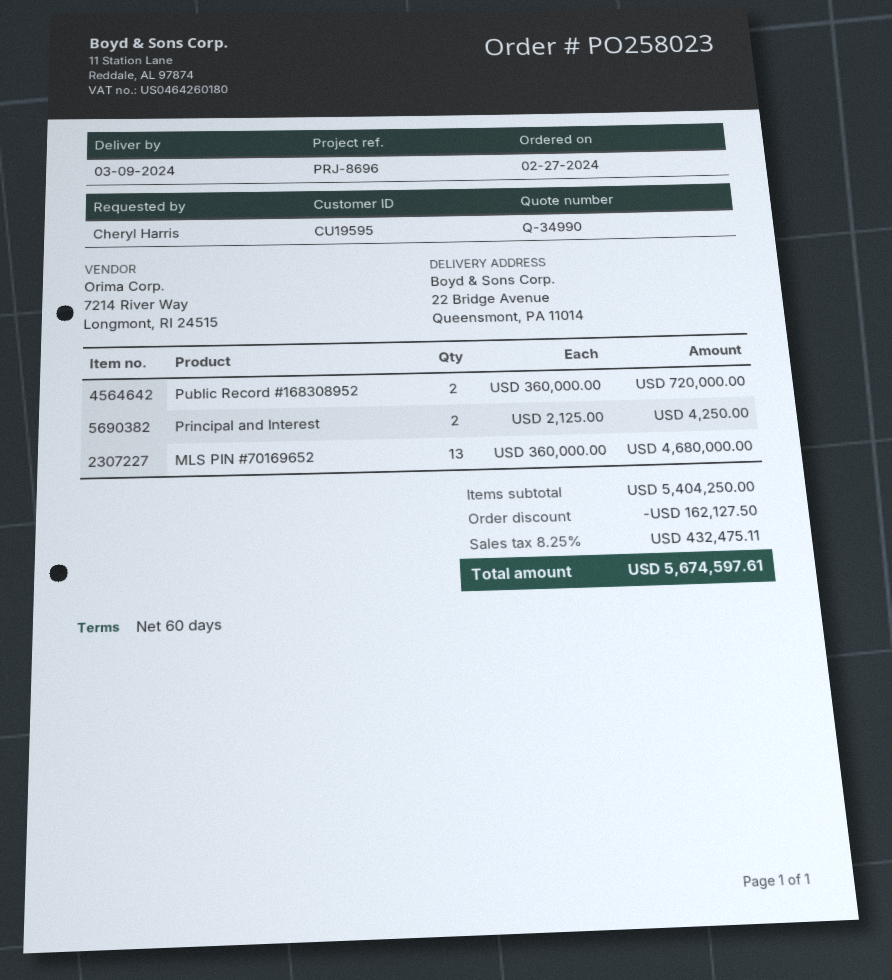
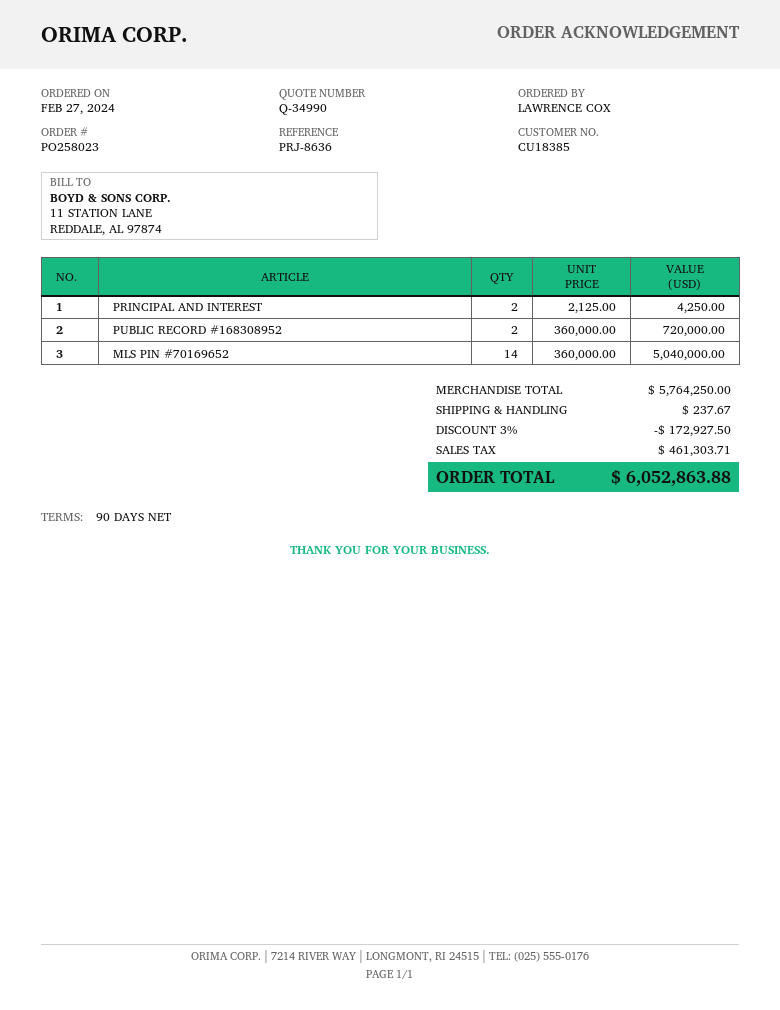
payment terms: 60 days -> 90 days
customer number: CU19595 -> CU18385
reference: PRJ-8696 -> PRJ-8636
ordered by: Cheryl Harris -> LAWRENCE COX
MLS PIN #70169652: 13 x 360000.00 = 4680000.00 -> 14 x 360000.00 = 5040000.00
subtotal: 5404250.00 -> 5764250.00
discount: 162127.50 -> 172927.50
shipping: none -> 237.67
tax: 432475.11 -> 461303.71
total: 5674597.61 -> 6052863.88

